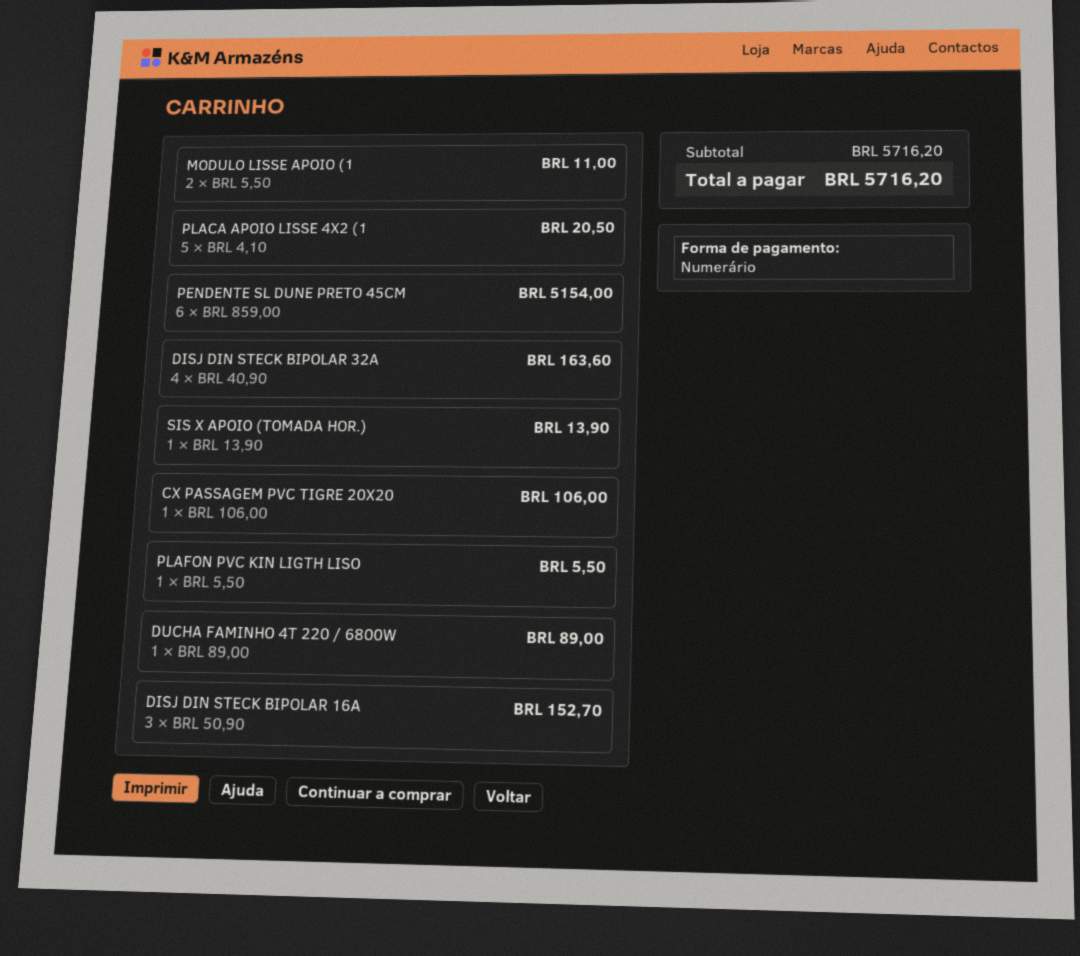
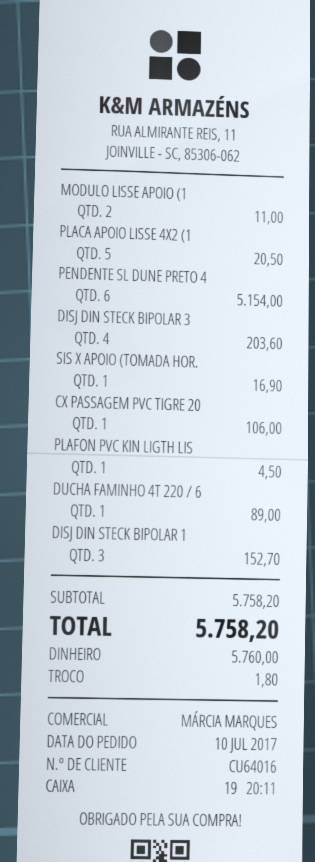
DISJ DIN STECK BIPOLAR 32A: 4 for 163.60 -> 4 for 203.60
SIS X APOIO (TOMADA HOR.): 1 for 13.90 -> 1 for 16.90
PLAFON PVC KIN LIGTH LISO: 1 for 5.50 -> 1 for 4.50
subtotal: 5716.20 -> 5758.20
total: 5716.20 -> 5758.20

